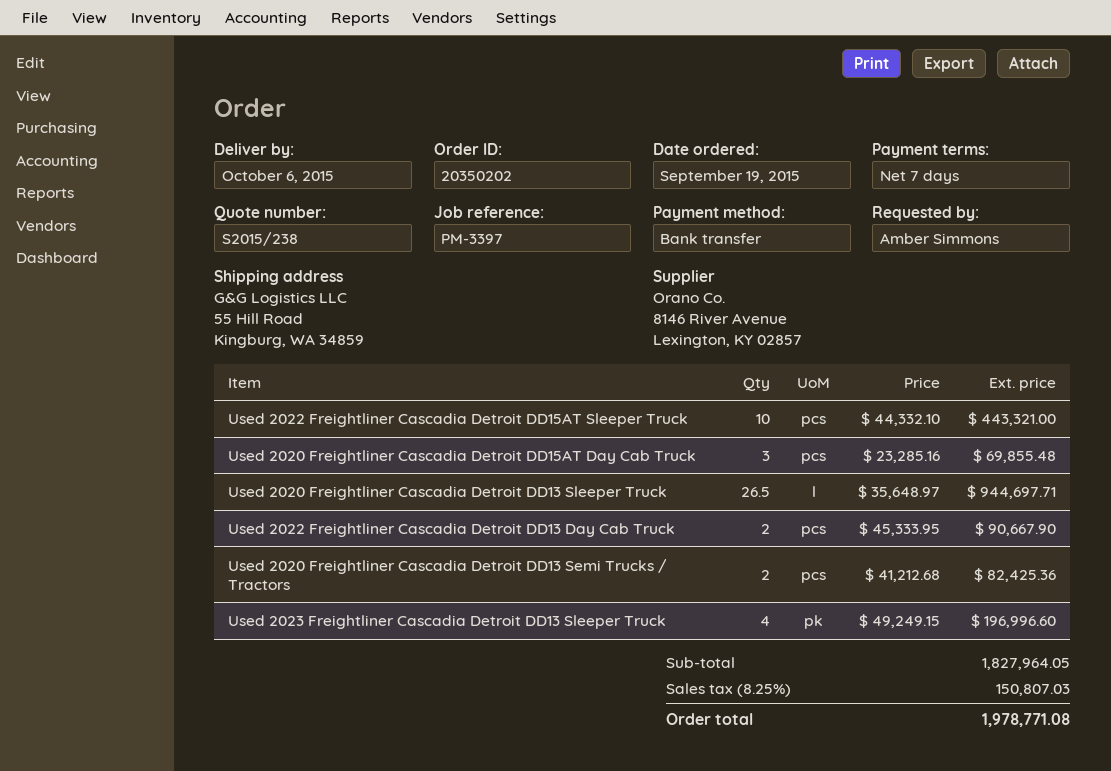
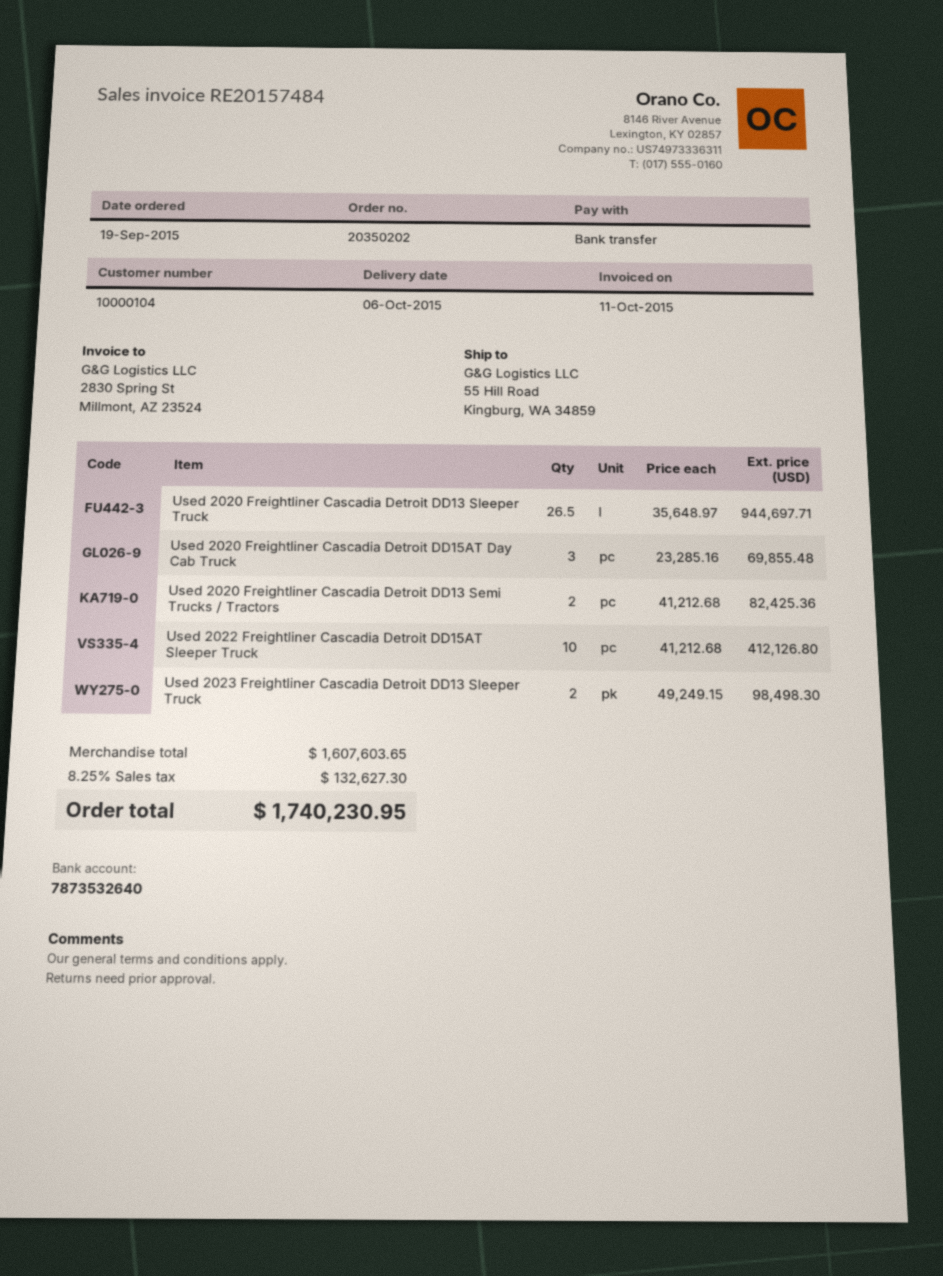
Used 2022 Freightliner Cascadia Detroit DD15AT Sleeper Truck: 10 x 44332.10 = 443321.00 -> 10 x 41212.68 = 412126.80
Used 2022 Freightliner Cascadia Detroit DD13 Day Cab Truck: 2 x 45333.95 = 90667.90 -> none
Used 2023 Freightliner Cascadia Detroit DD13 Sleeper Truck: 4 x 49249.15 = 196996.60 -> 2 x 49249.15 = 98498.30
subtotal: 1827964.05 -> 1607603.65
tax: 8.25% = 150807.03 -> 8.25% = 132627.30
total: 1978771.08 -> 1740230.95

